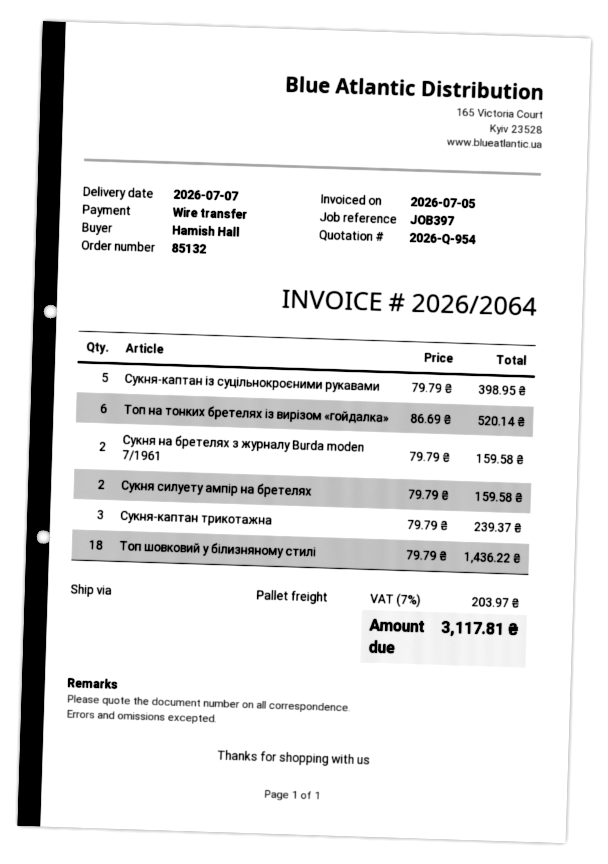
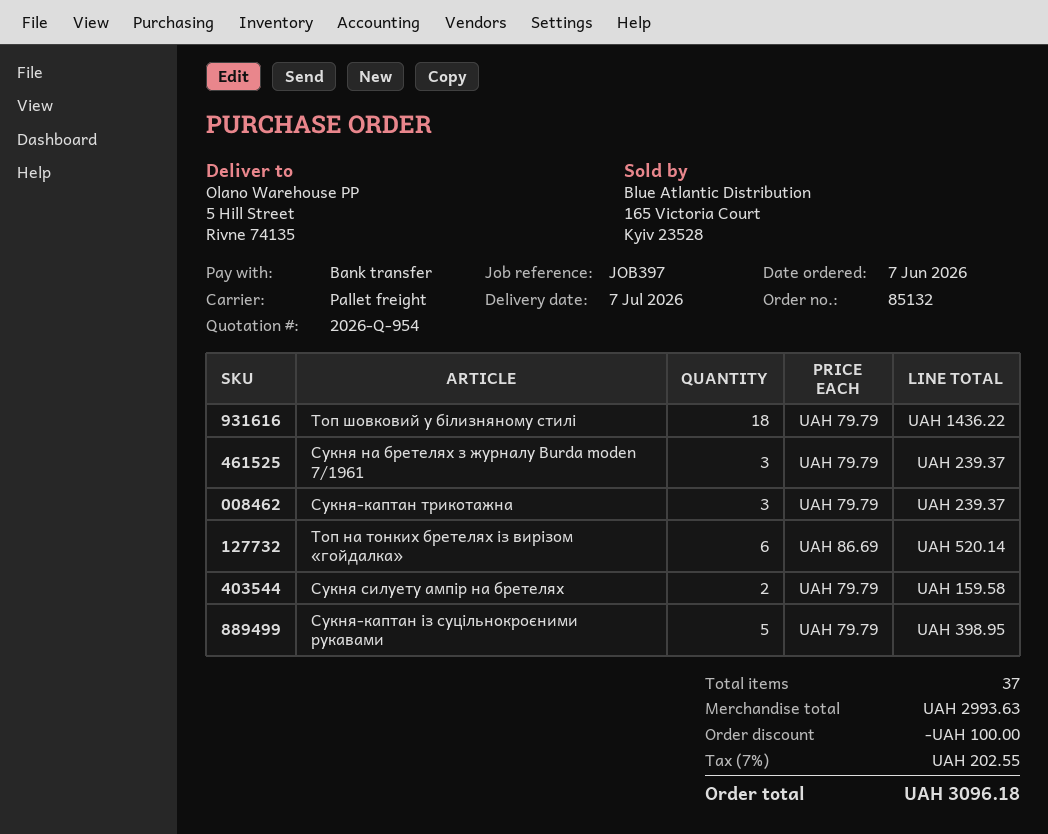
Сукня на бретелях з журналу Burda moden 7/1961: 2 x 79.79 = 159.58 -> 3 x 79.79 = 239.37
discount: none -> 100.00
tax: 7% = 203.97 -> 7% = 202.55
total: 3117.81 -> 3096.18

